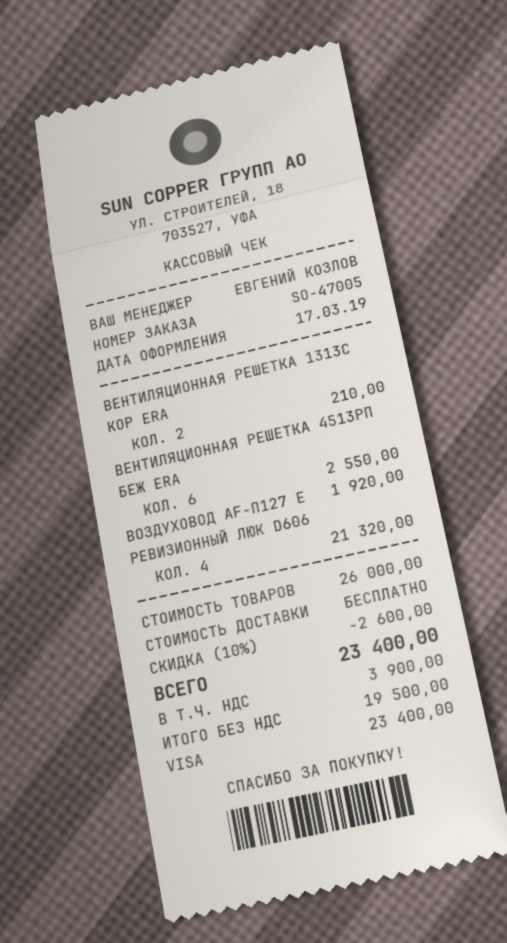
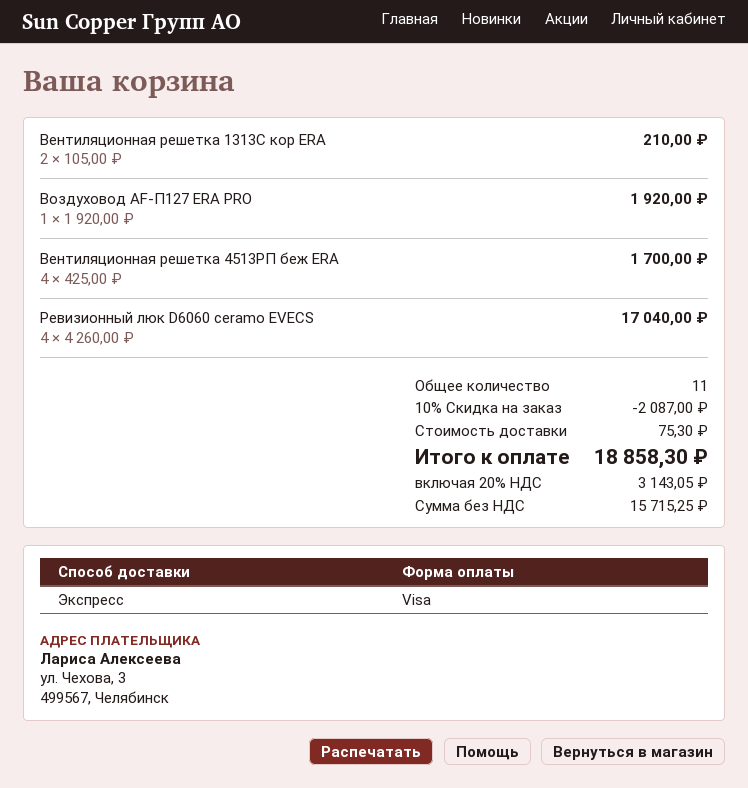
ВЕНТИЛЯЦИОННАЯ РЕШЕТКА 4513РП БЕЖ ERA: 6 for 2550.00 -> 4 for 1700.00
РЕВИЗИОННЫЙ ЛЮК D606: 4 for 21320.00 -> 4 for 17040.00
discount: 10% = 2600.00 -> 10% = 2087.00
shipping: 0.00 -> 75.30
net: 19500.00 -> 15715.25
tax: 3900.00 -> 3143.05
total: 23400.00 -> 18858.30

